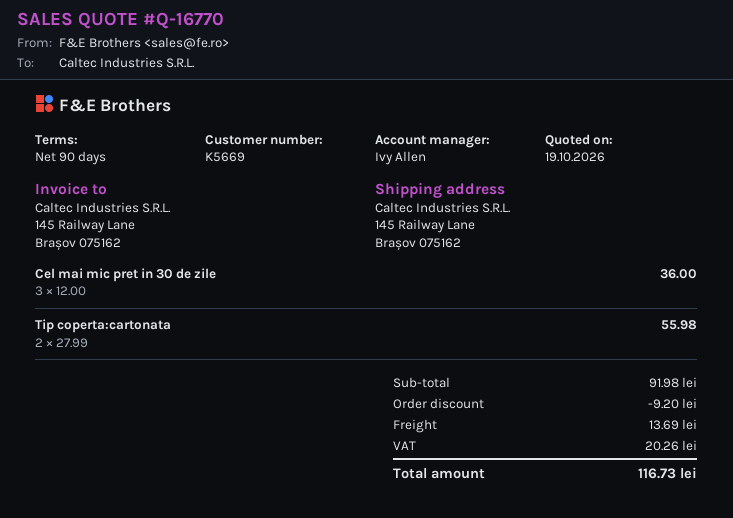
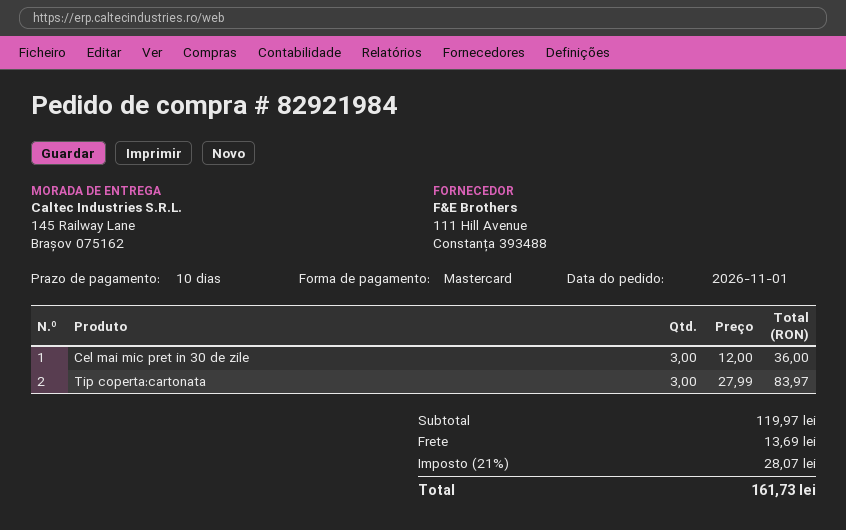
payment terms: 90 days -> 10 days
Tip coperta:cartonata: 2 x 27.99 = 55.98 -> 3 x 27.99 = 83.97
subtotal: 91.98 -> 119.97
discount: 9.20 -> none
tax: 20.26 -> 28.07
total: 116.73 -> 161.73

